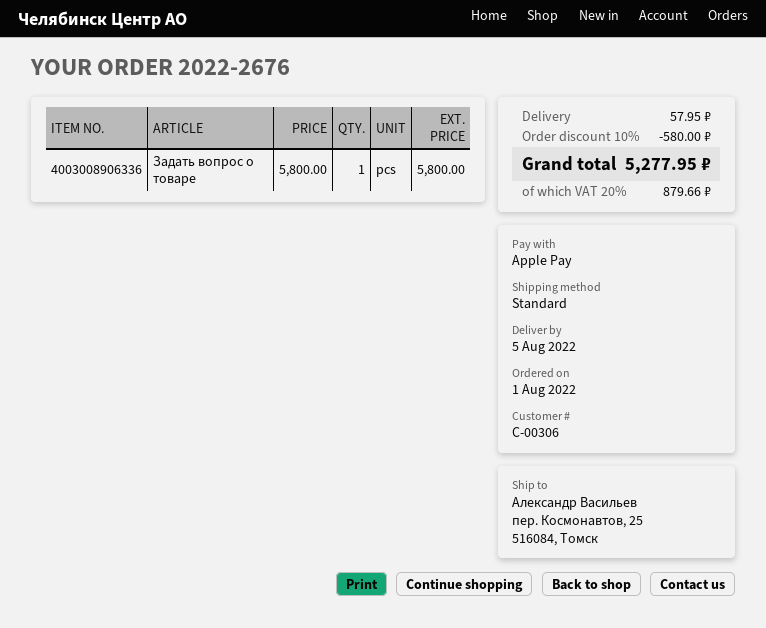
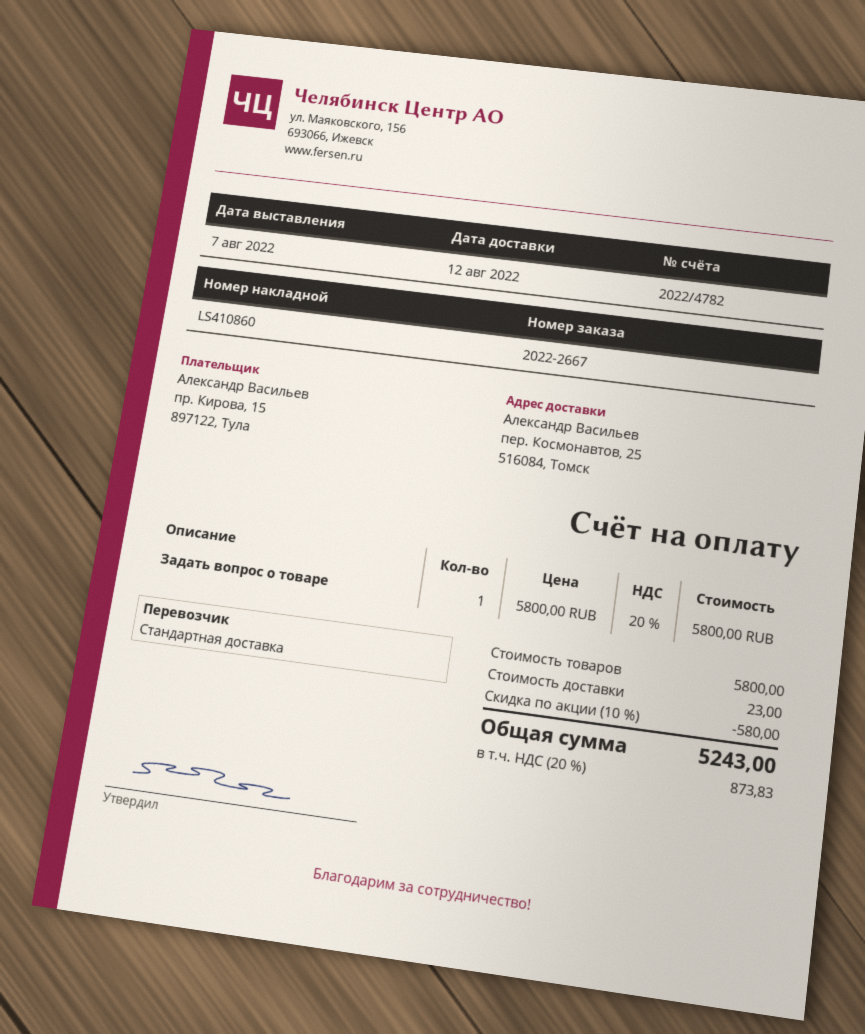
order number: 2022-2676 -> 2022-2667
delivery date: 2022-08-05 -> 2022-08-12
shipping: 57.95 -> 23.00
tax: 20% = 879.66 -> 20% = 873.83
total: 5277.95 -> 5243.00

